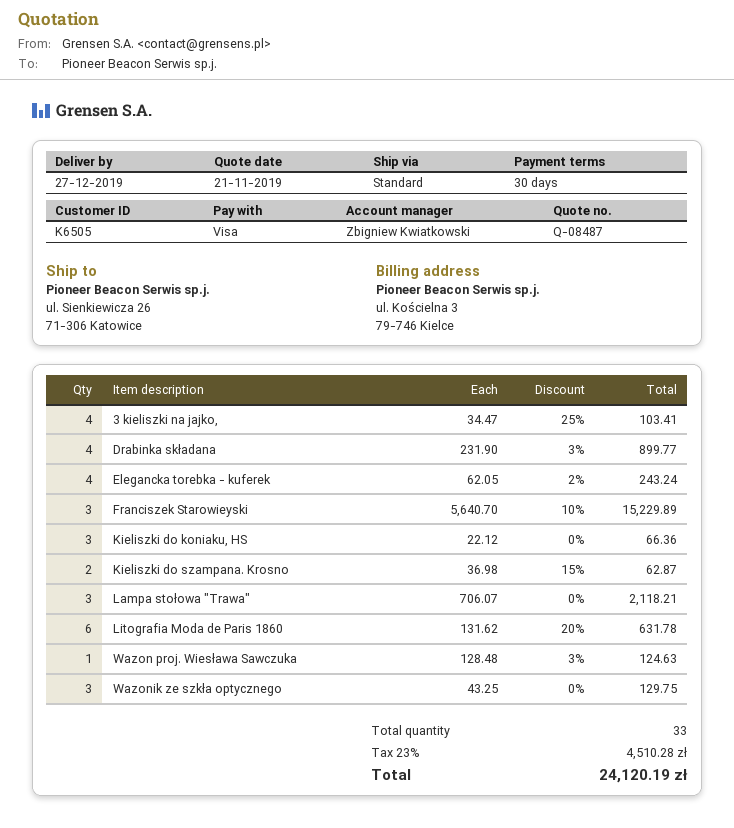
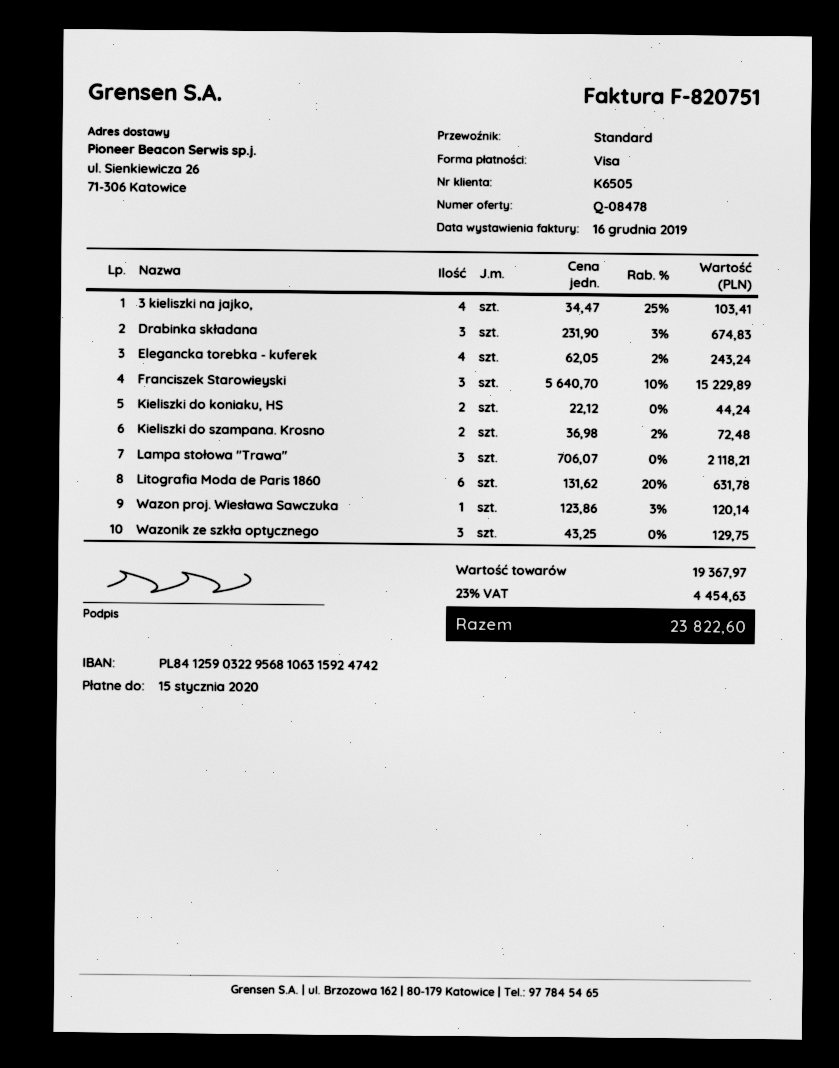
quote number: Q-08487 -> Q-08478
Drabinka składana: 4 x 231.90 - 3% = 899.77 -> 3 x 231.90 - 3% = 674.83
Kieliszki do koniaku, HS: 3 x 22.12 = 66.36 -> 2 x 22.12 = 44.24
Kieliszki do szampana. Krosno: 2 x 36.98 - 15% = 62.87 -> 2 x 36.98 - 2% = 72.48
Wazon proj. Wiesława Sawczuka: 1 x 128.48 - 3% = 124.63 -> 1 x 123.86 - 3% = 120.14
tax: 23% = 4510.28 -> 23% = 4454.63
total: 24120.19 -> 23822.60

